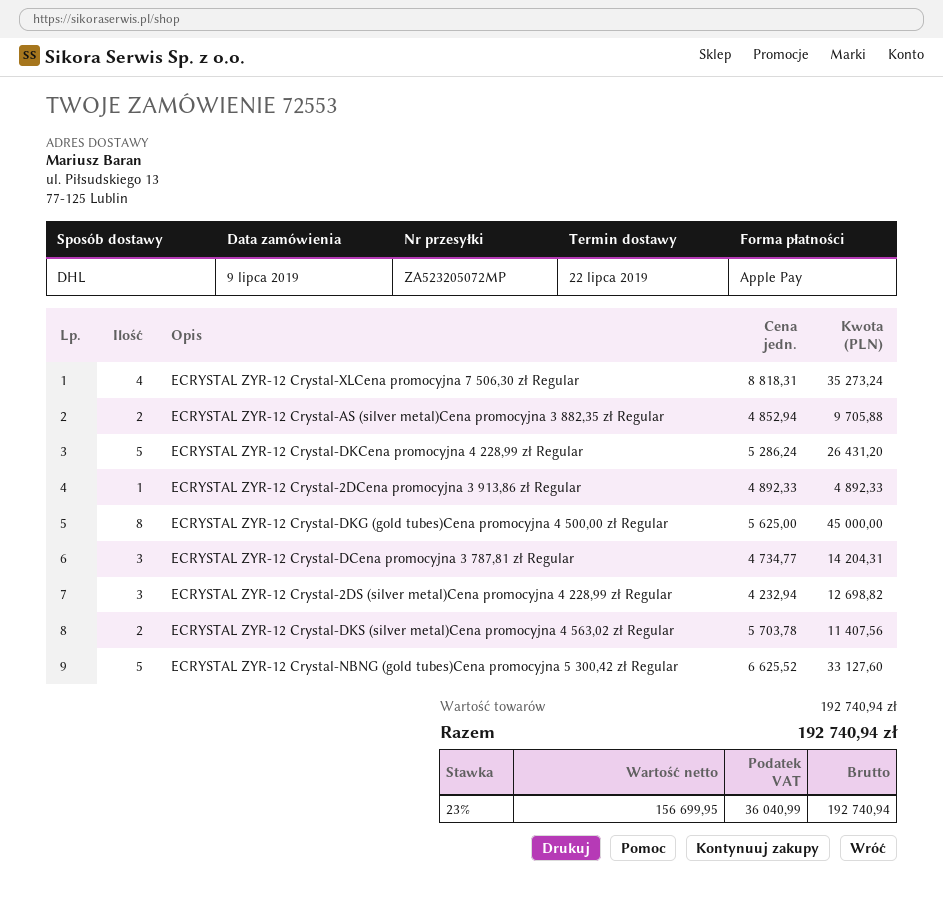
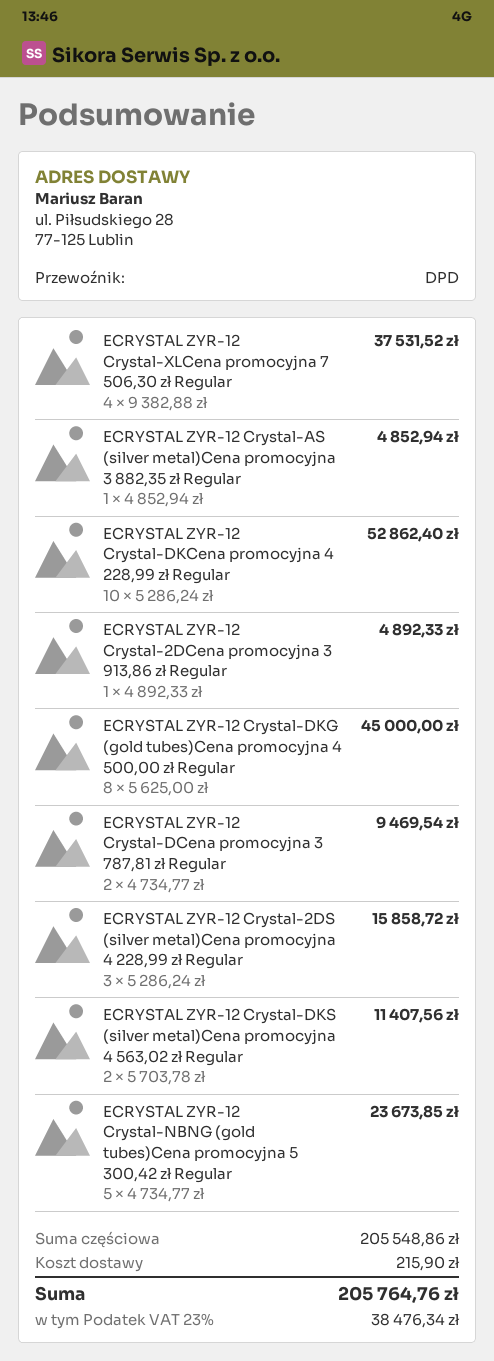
shipping method: DHL -> DPD
ship to: ul. Piłsudskiego 13, 77-125 Lublin -> ul. Piłsudskiego 28, 77-125 Lublin
ECRYSTAL ZYR-12 Crystal-XLCena promocyjna 7 506,30 zł Regular: 4 x 8818.31 = 35273.24 -> 4 x 9382.88 = 37531.52
ECRYSTAL ZYR-12 Crystal-AS (silver metal)Cena promocyjna 3 882,35 zł Regular: 2 x 4852.94 = 9705.88 -> 1 x 4852.94 = 4852.94
ECRYSTAL ZYR-12 Crystal-DKCena promocyjna 4 228,99 zł Regular: 5 x 5286.24 = 26431.20 -> 10 x 5286.24 = 52862.40
ECRYSTAL ZYR-12 Crystal-DCena promocyjna 3 787,81 zł Regular: 3 x 4734.77 = 14204.31 -> 2 x 4734.77 = 9469.54
ECRYSTAL ZYR-12 Crystal-2DS (silver metal)Cena promocyjna 4 228,99 zł Regular: 3 x 4232.94 = 12698.82 -> 3 x 5286.24 = 15858.72
ECRYSTAL ZYR-12 Crystal-NBNG (gold tubes)Cena promocyjna 5 300,42 zł Regular: 5 x 6625.52 = 33127.60 -> 5 x 4734.77 = 23673.85
subtotal: 192740.94 -> 205548.86
shipping: none -> 215.90
tax: 23% = 36040.99 -> 23% = 38476.34
total: 192740.94 -> 205764.76

